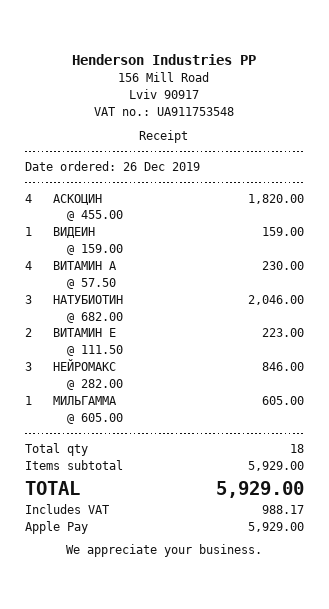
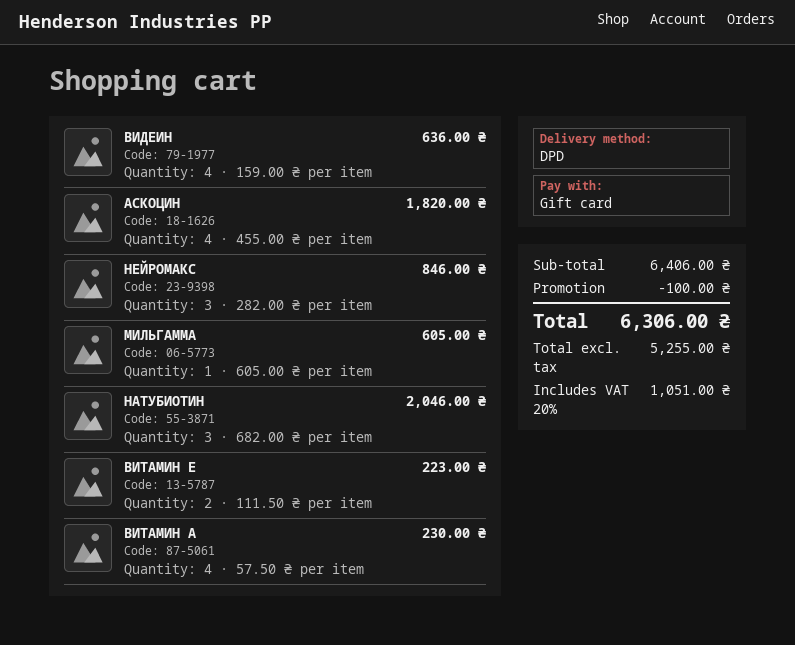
payment method: Apple Pay -> gift card
ВИДЕИН: 1 x 159.00 = 159.00 -> 4 x 159.00 = 636.00
subtotal: 5929.00 -> 6406.00
discount: none -> 100.00
tax: 988.17 -> 1051.00
total: 5929.00 -> 6306.00

